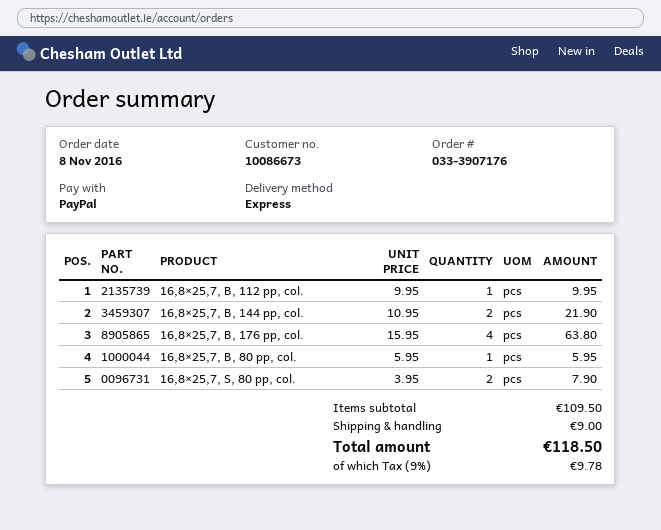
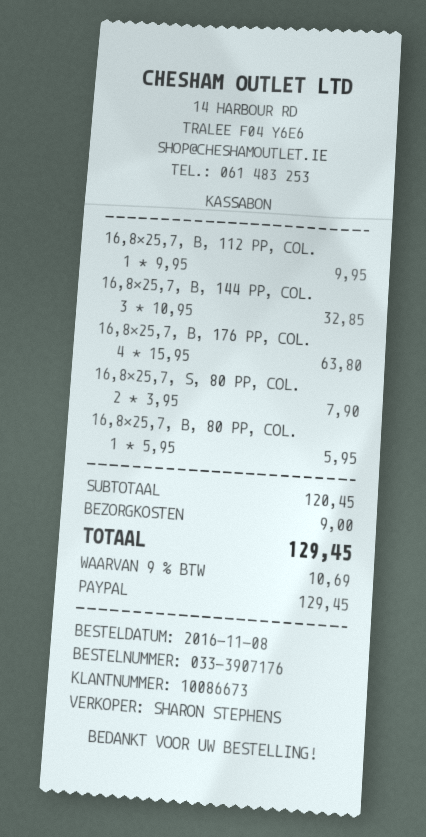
16,8×25,7, B, 144 pp, col.: 2 x 10.95 = 21.90 -> 3 x 10.95 = 32.85
subtotal: 109.50 -> 120.45
tax: 9% = 9.78 -> 9% = 10.69
total: 118.50 -> 129.45

